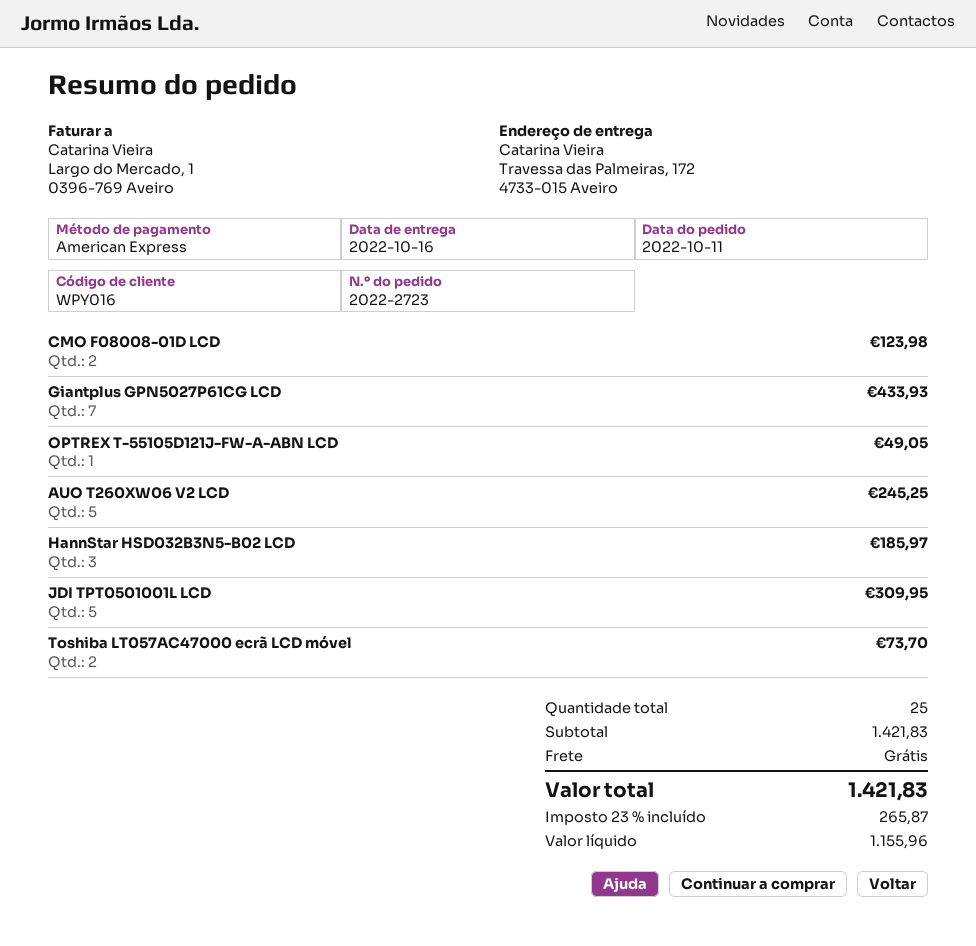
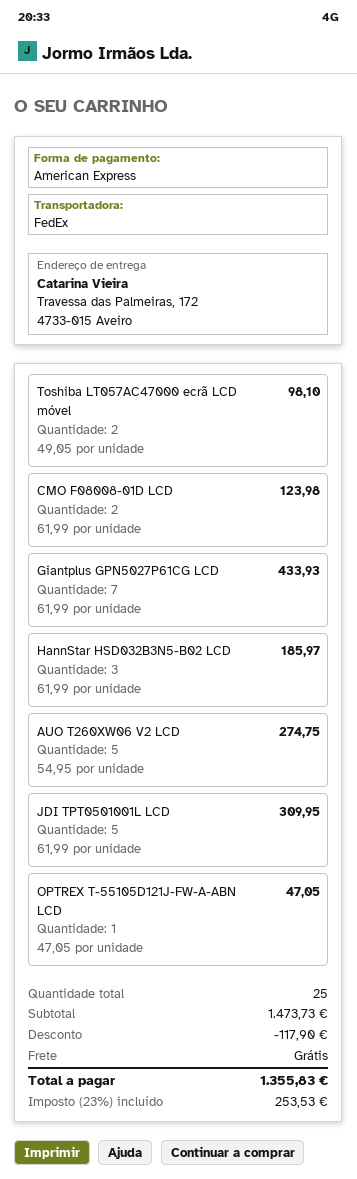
OPTREX T-55105D121J-FW-A-ABN LCD: 1 for 49.05 -> 1 for 47.05
AUO T260XW06 V2 LCD: 5 for 245.25 -> 5 for 274.75
Toshiba LT057AC47000 ecrã LCD móvel: 2 for 73.70 -> 2 for 98.10
subtotal: 1421.83 -> 1473.73
discount: none -> 117.90
tax: 23% = 265.87 -> 23% = 253.53
total: 1421.83 -> 1355.83

